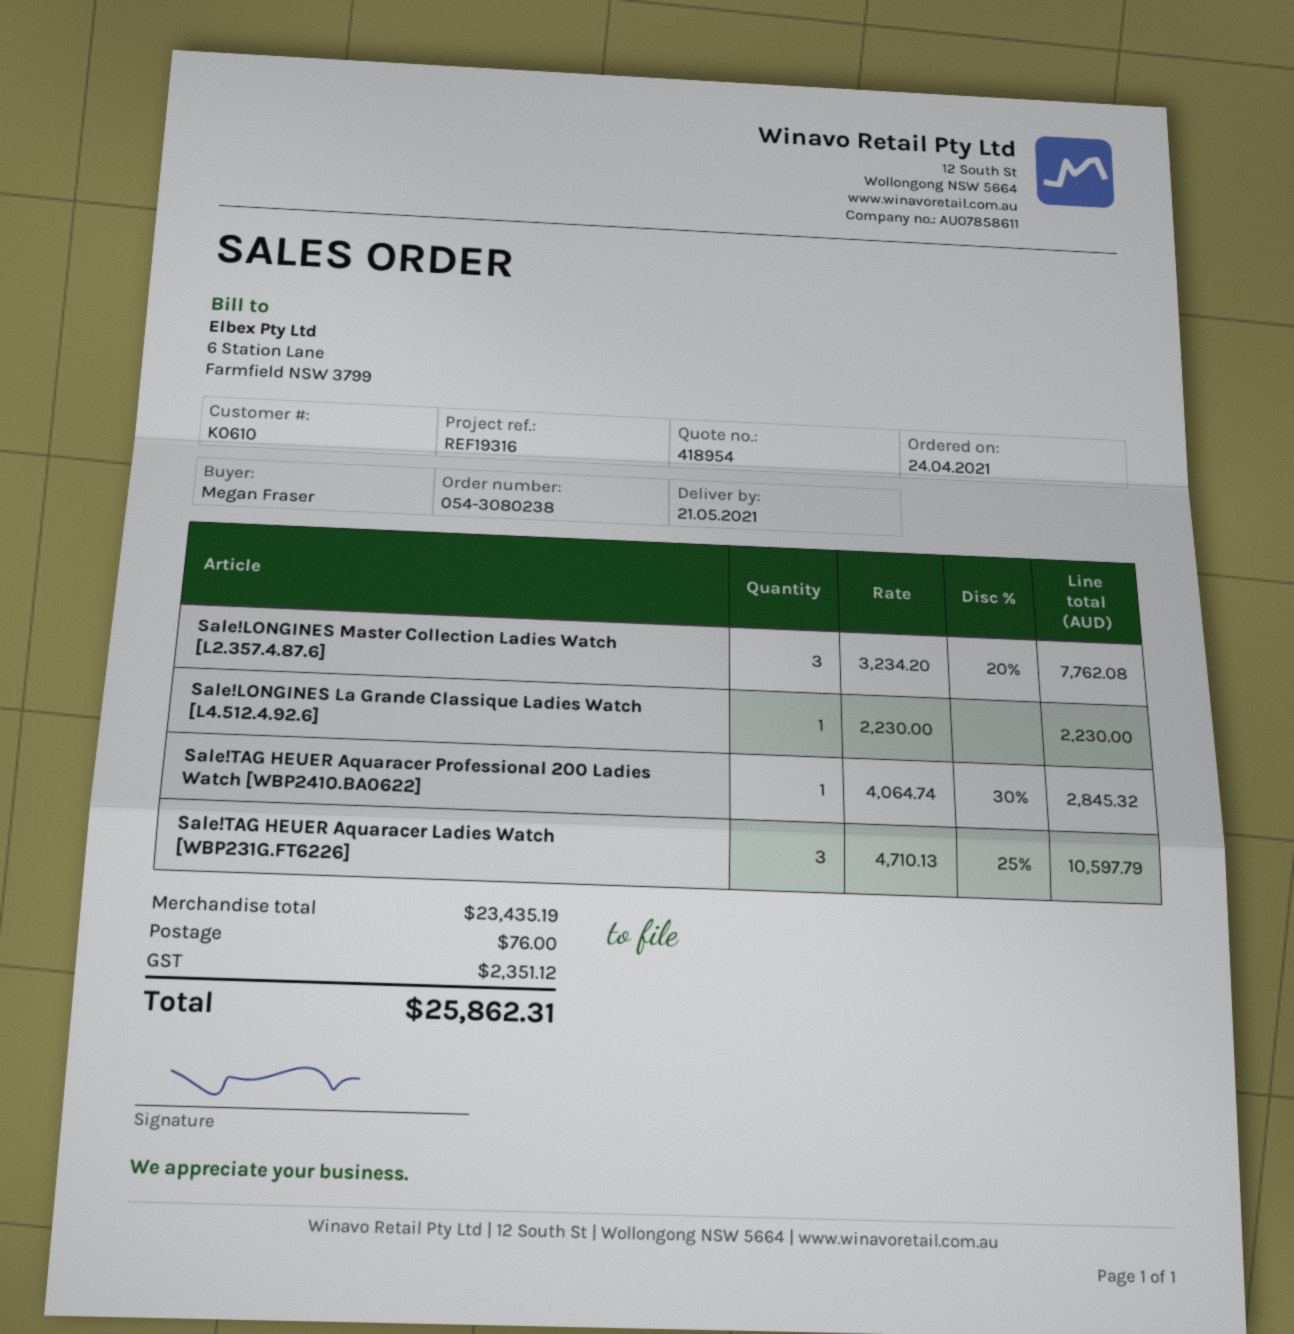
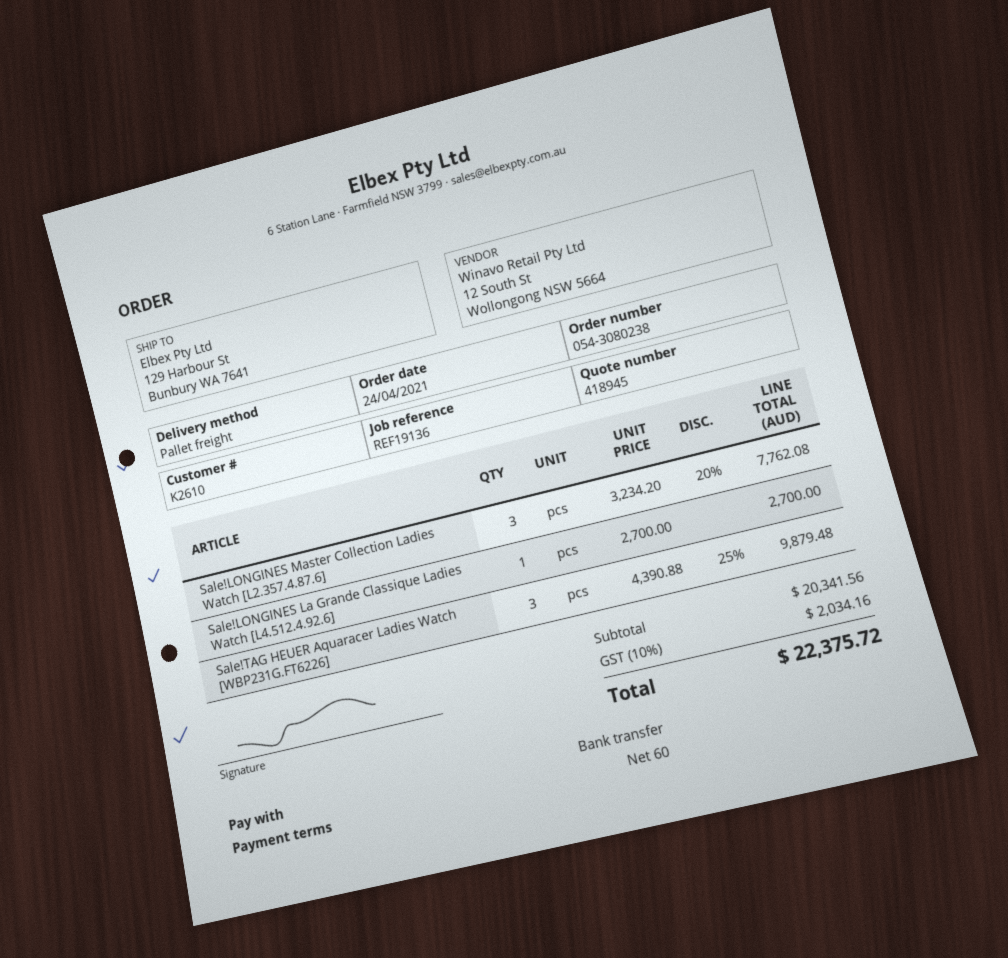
quote number: 418954 -> 418945
customer number: K0610 -> K2610
reference: REF19316 -> REF19136
Sale!LONGINES La Grande Classique Ladies Watch [L4.512.4.92.6]: 1 x 2230.00 = 2230.00 -> 1 x 2700.00 = 2700.00
Sale!TAG HEUER Aquaracer Professional 200 Ladies Watch [WBP2410.BA0622]: 1 x 4064.74 - 30% = 2845.32 -> none
Sale!TAG HEUER Aquaracer Ladies Watch [WBP231G.FT6226]: 3 x 4710.13 - 25% = 10597.79 -> 3 x 4390.88 - 25% = 9879.48
subtotal: 23435.19 -> 20341.56
shipping: 76.00 -> none
tax: 2351.12 -> 2034.16
total: 25862.31 -> 22375.72

